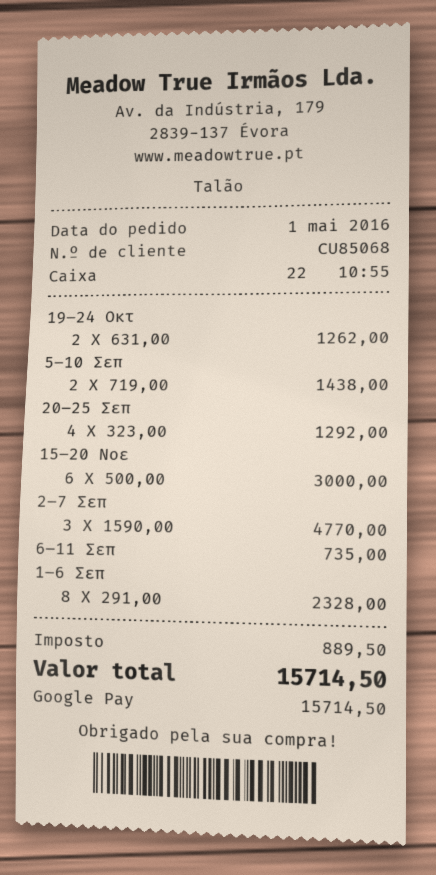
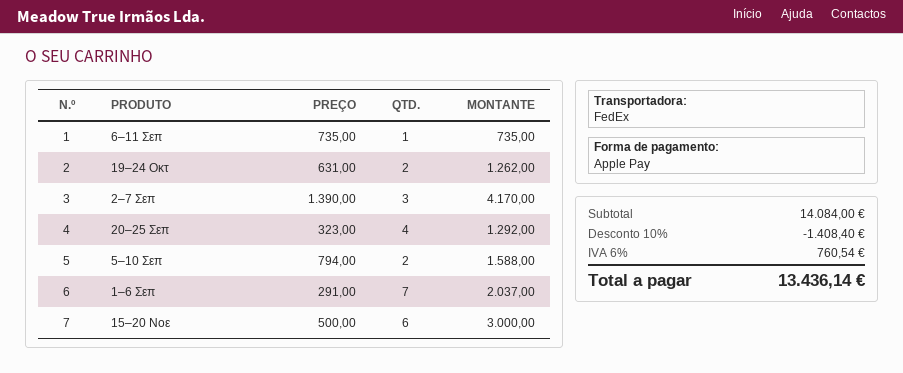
payment method: Google Pay -> Apple Pay
5–10 Σεπ: 2 x 719.00 = 1438.00 -> 2 x 794.00 = 1588.00
2–7 Σεπ: 3 x 1590.00 = 4770.00 -> 3 x 1390.00 = 4170.00
1–6 Σεπ: 8 x 291.00 = 2328.00 -> 7 x 291.00 = 2037.00
discount: none -> 10% = 1408.40
tax: 889.50 -> 760.54
total: 15714.50 -> 13436.14

